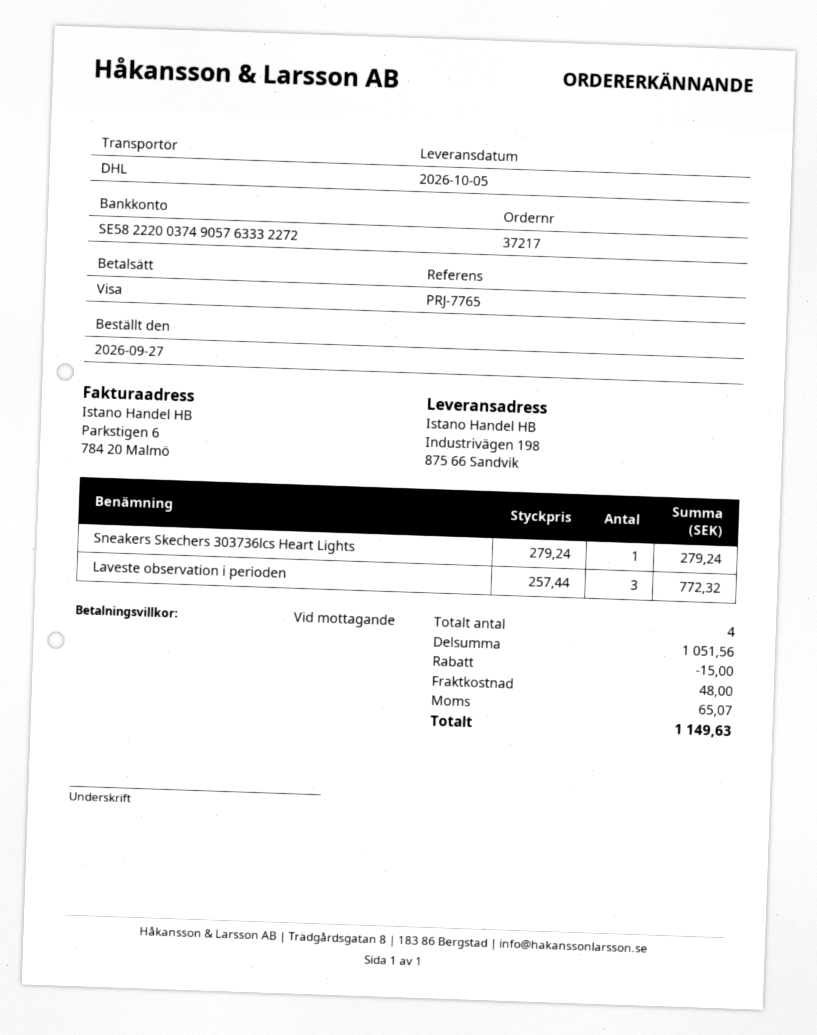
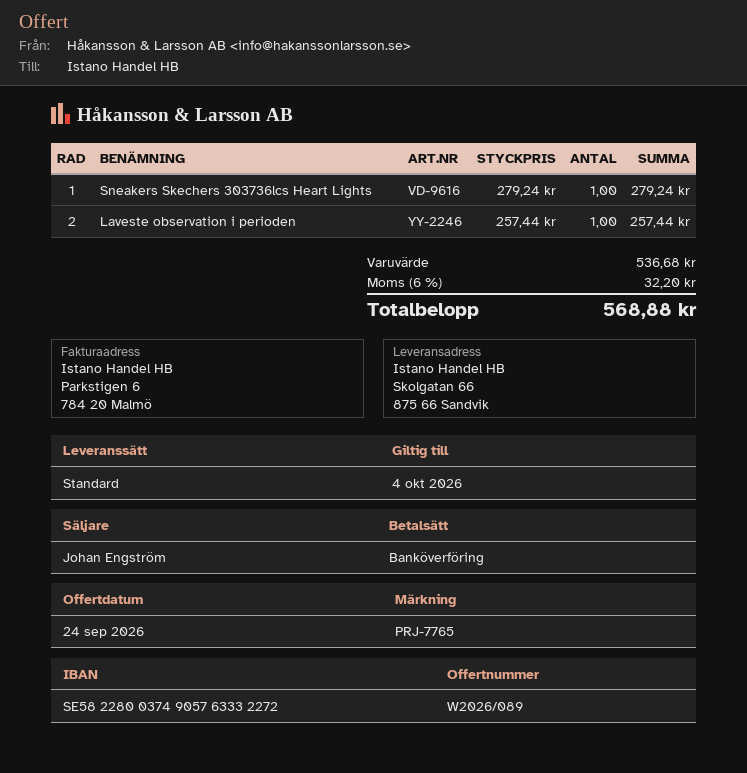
payment method: Visa -> bank transfer
bank account: SE5822200374905763332272 -> SE5822800374905763332272
shipping method: DHL -> standard
ship to: Industrivägen 198, 875 66 Sandvik -> Skolgatan 66, 875 66 Sandvik
Laveste observation i perioden: 3 x 257.44 = 772.32 -> 1 x 257.44 = 257.44
subtotal: 1051.56 -> 536.68
discount: 15.00 -> none
shipping: 48.00 -> none
tax: 65.07 -> 32.20
total: 1149.63 -> 568.88

